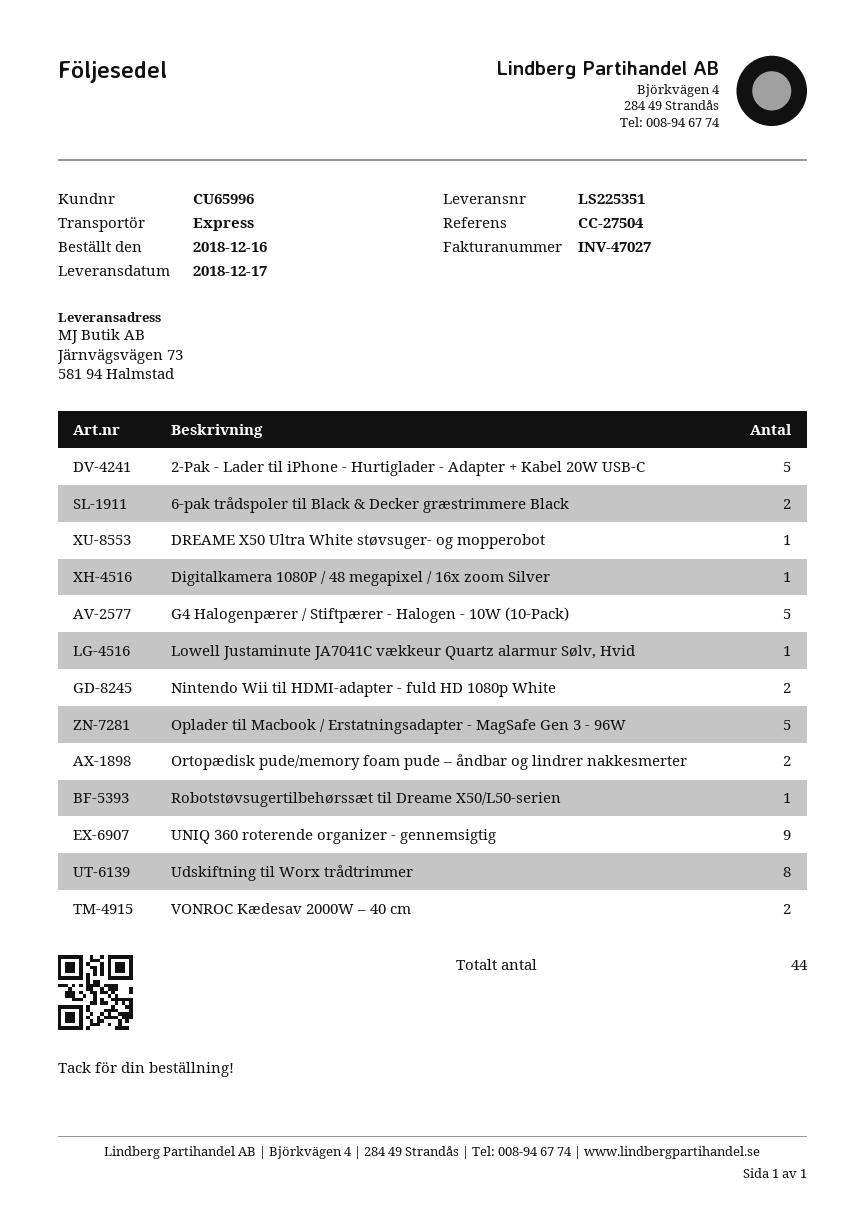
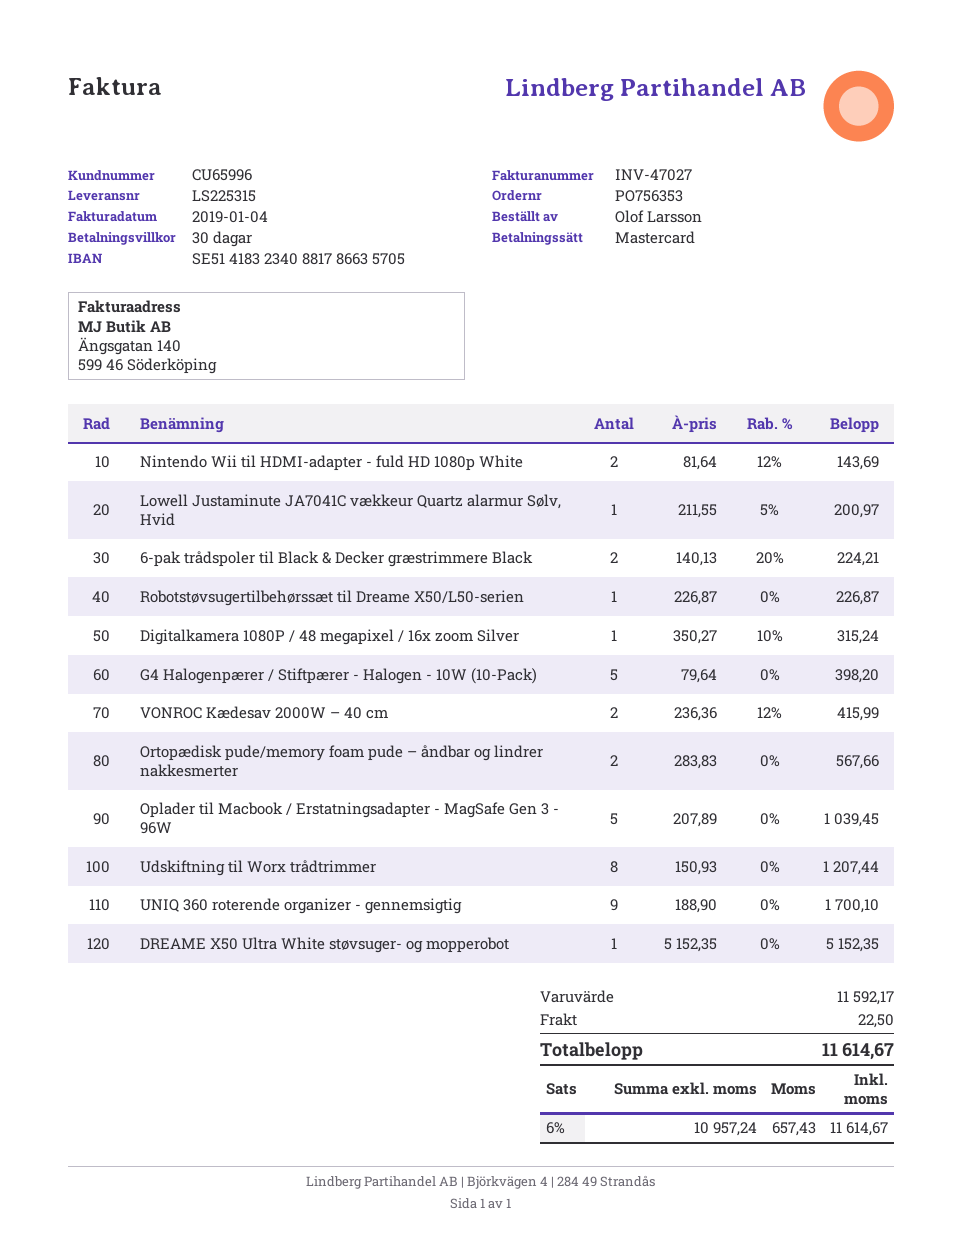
delivery note number: LS225351 -> LS225315
2-Pak - Lader til iPhone - Hurtiglader - Adapter + Kabel 20W USB-C: 5 -> none

